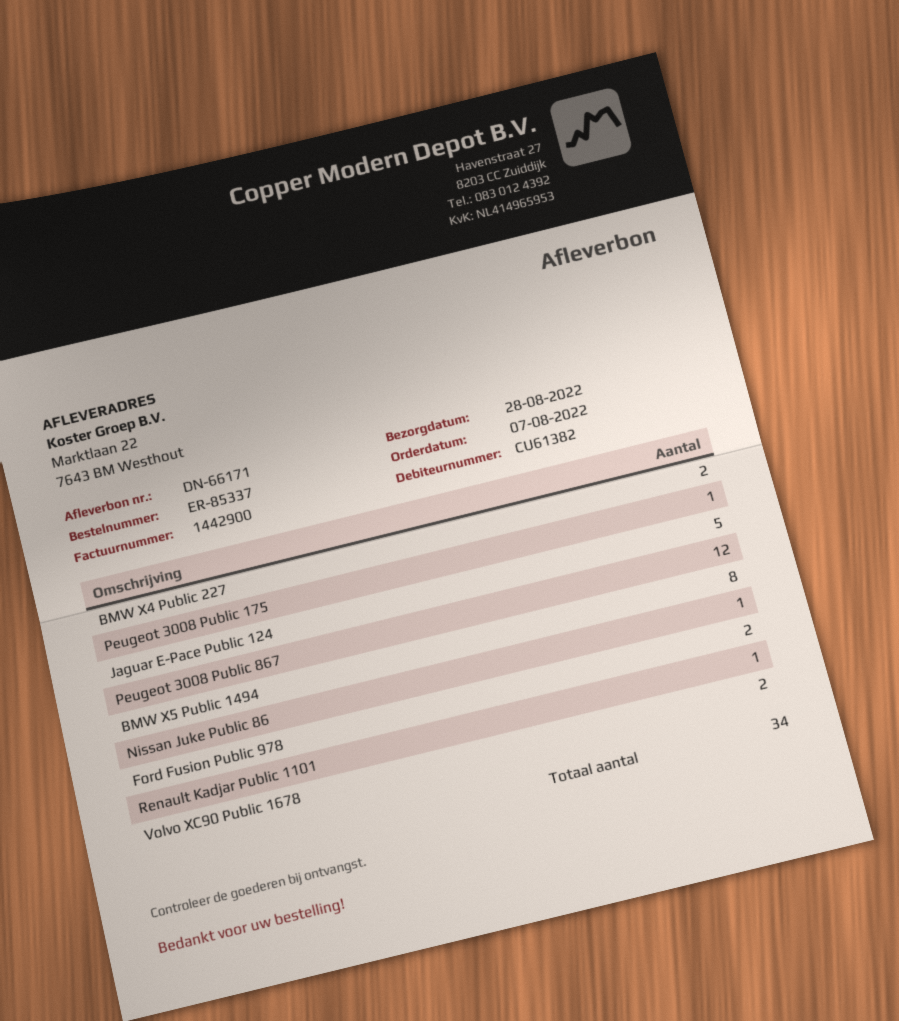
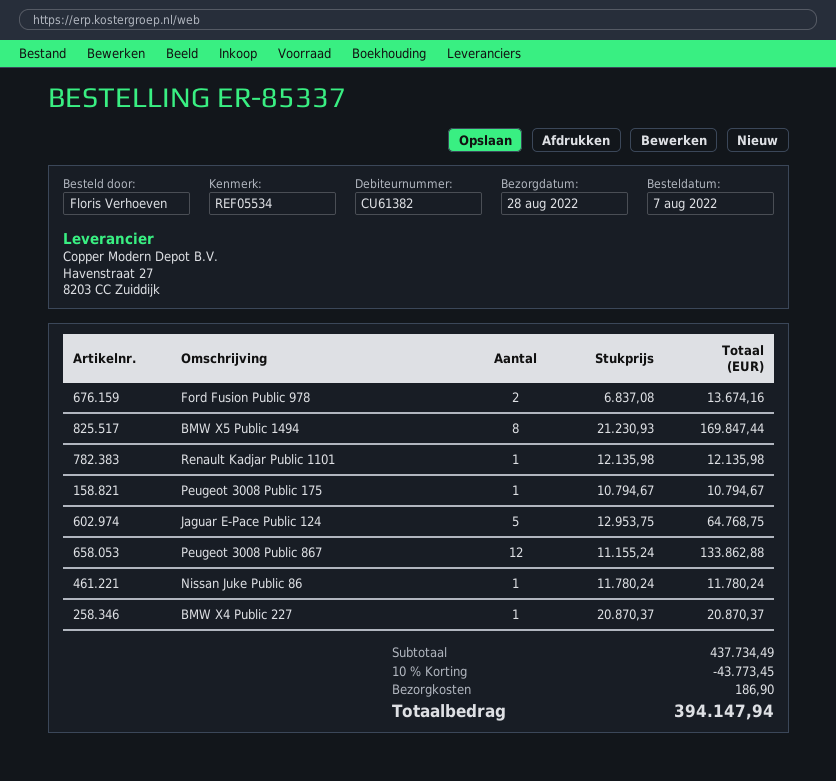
BMW X4 Public 227: 2 -> 1
Volvo XC90 Public 1678: 2 -> none

